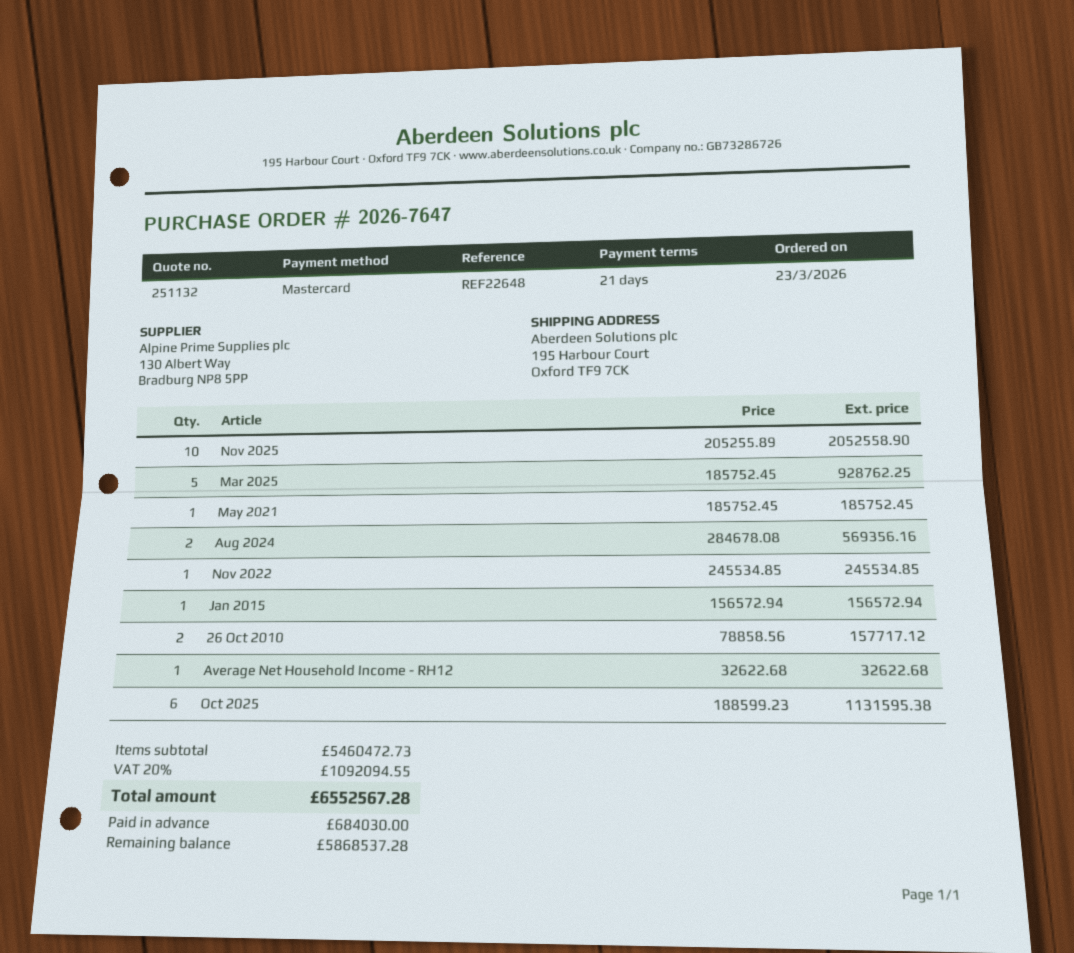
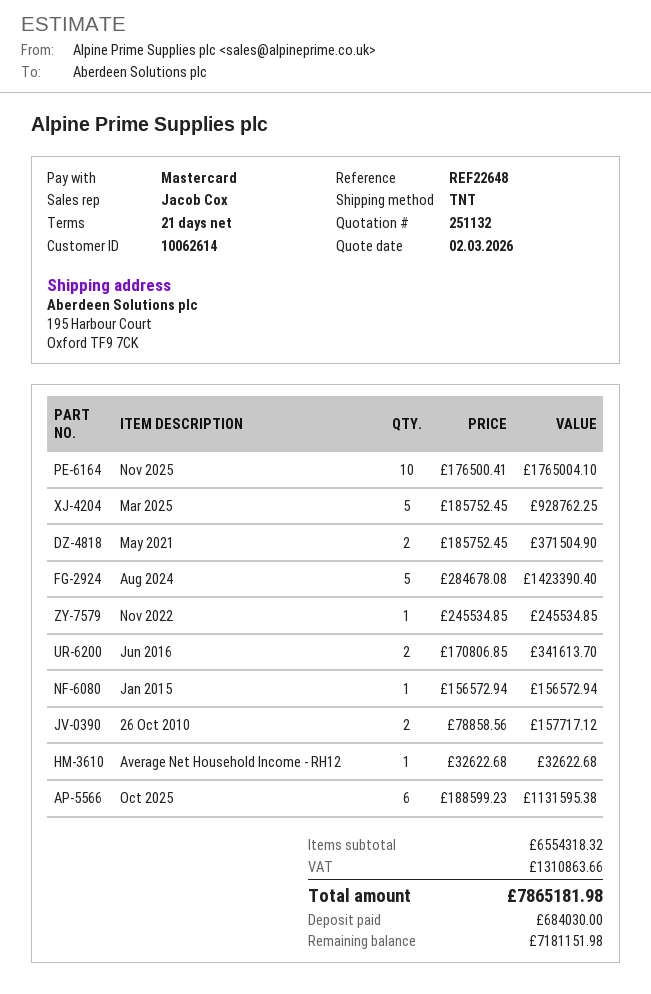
Nov 2025: 10 x 205255.89 = 2052558.90 -> 10 x 176500.41 = 1765004.10
May 2021: 1 x 185752.45 = 185752.45 -> 2 x 185752.45 = 371504.90
Aug 2024: 2 x 284678.08 = 569356.16 -> 5 x 284678.08 = 1423390.40
Jun 2016: none -> 2 x 170806.85 = 341613.70
subtotal: 5460472.73 -> 6554318.32
tax: 1092094.55 -> 1310863.66
total: 6552567.28 -> 7865181.98
balance: 5868537.28 -> 7181151.98

